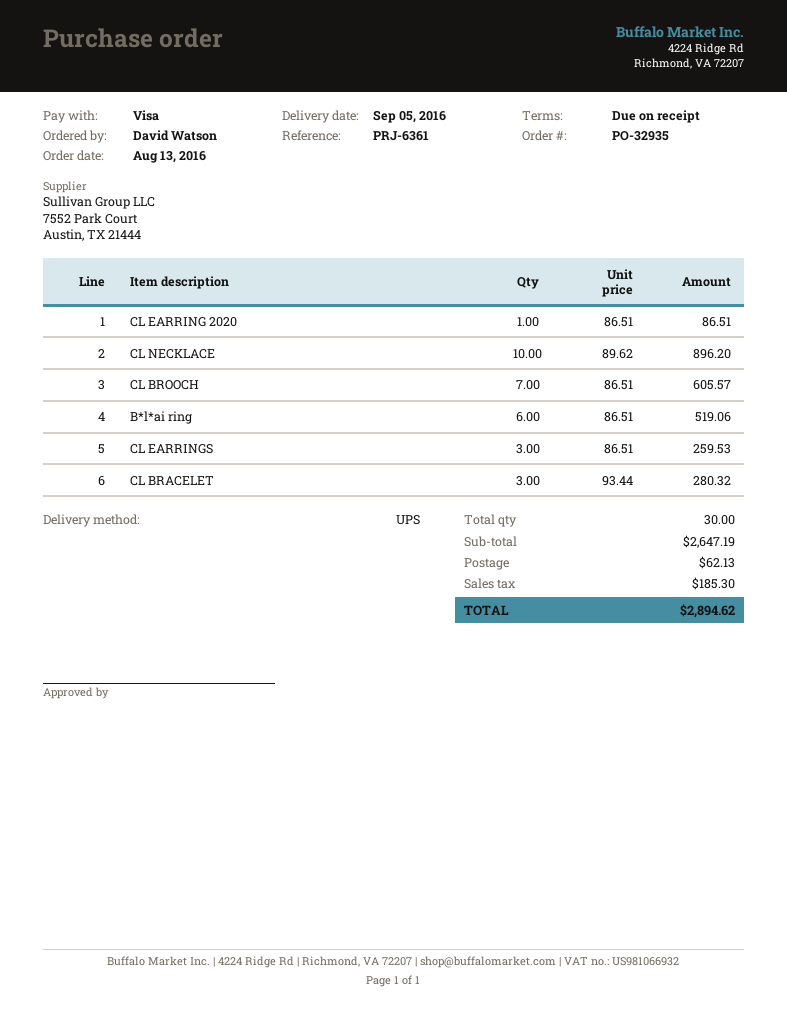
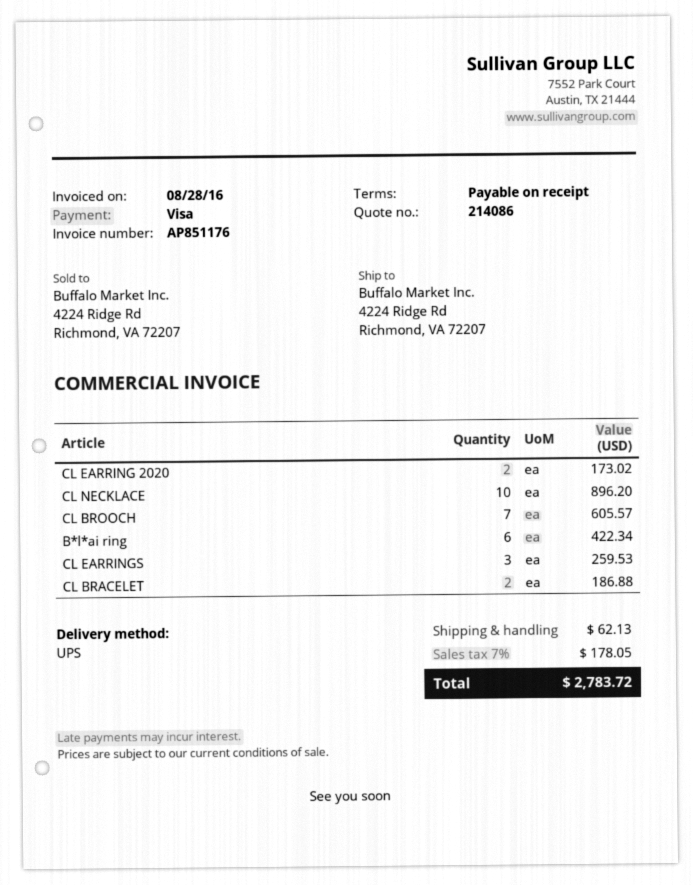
CL EARRING 2020: 1 for 86.51 -> 2 for 173.02
B*l*ai ring: 6 for 519.06 -> 6 for 422.34
CL BRACELET: 3 for 280.32 -> 2 for 186.88
tax: 185.30 -> 178.05
total: 2894.62 -> 2783.72

